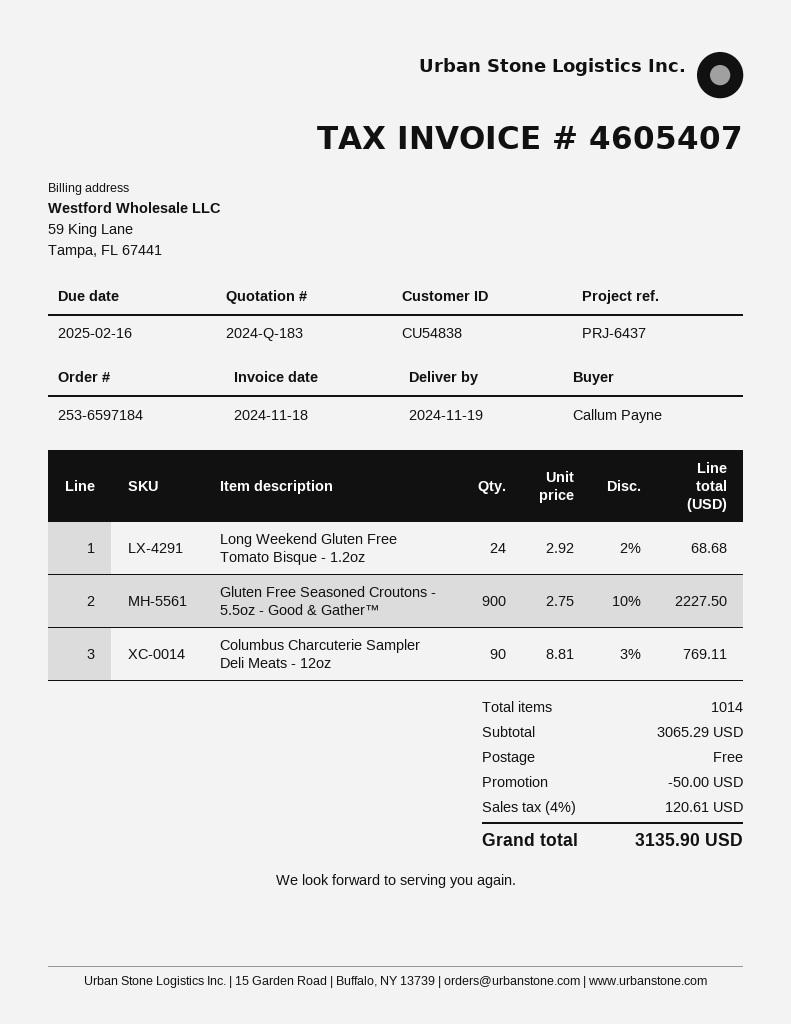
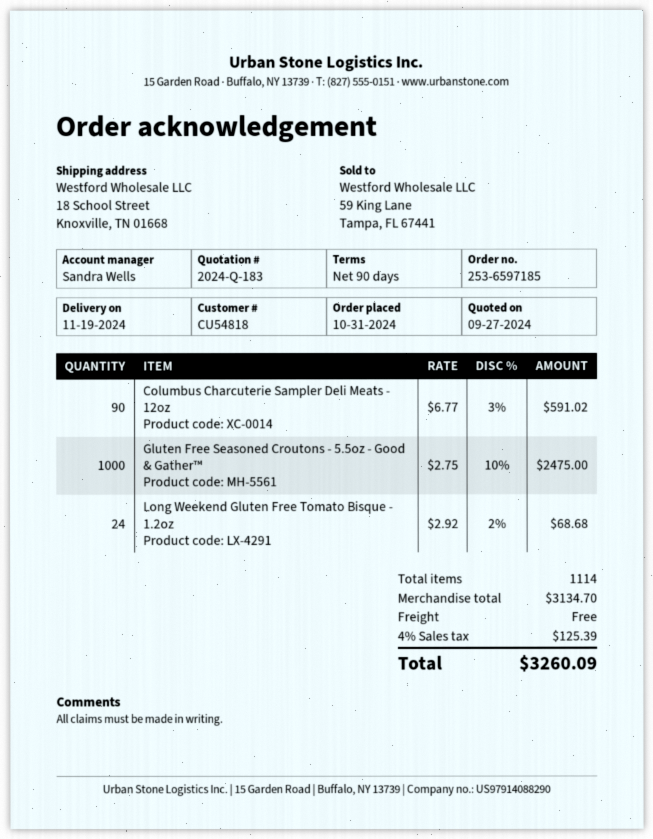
order number: 253-6597184 -> 253-6597185
customer number: CU54838 -> CU54818
Gluten Free Seasoned Croutons - 5.5oz - Good & Gather™: 900 x 2.75 - 10% = 2227.50 -> 1000 x 2.75 - 10% = 2475.00
Columbus Charcuterie Sampler Deli Meats - 12oz: 90 x 8.81 - 3% = 769.11 -> 90 x 6.77 - 3% = 591.02
total quantity: 1014 -> 1114
subtotal: 3065.29 -> 3134.70
discount: 50.00 -> none
tax: 4% = 120.61 -> 4% = 125.39
total: 3135.90 -> 3260.09

